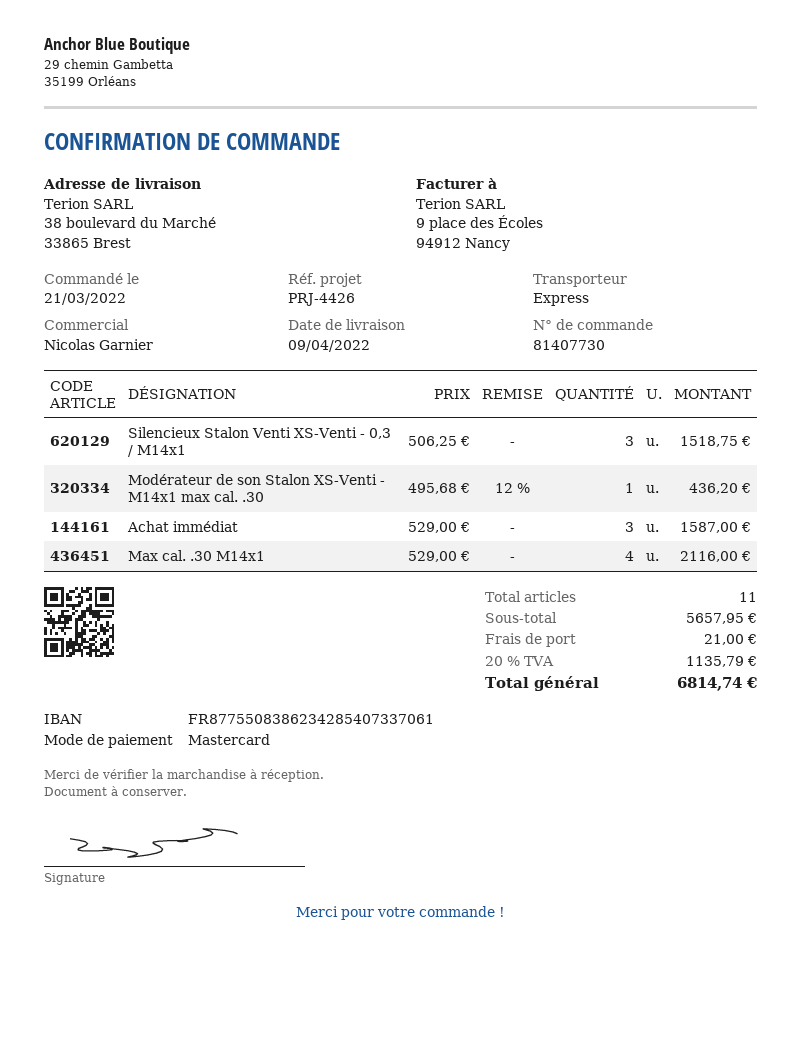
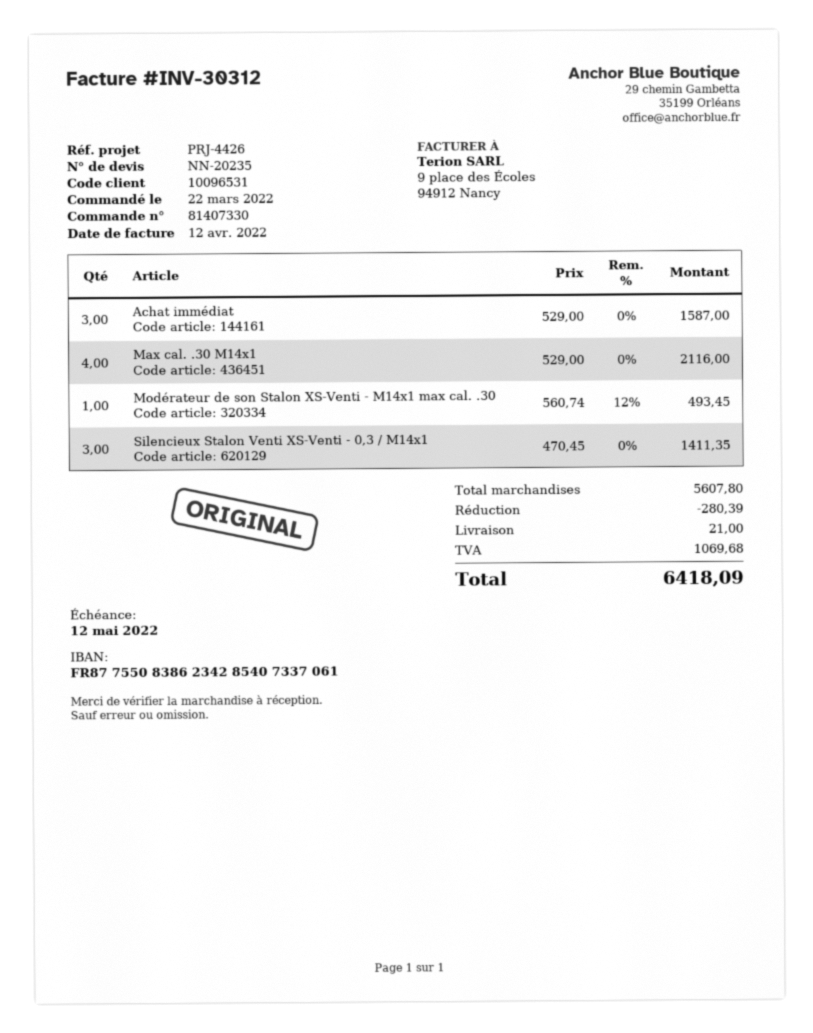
order number: 81407730 -> 81407330
order date: 2022-03-21 -> 2022-03-22
Silencieux Stalon Venti XS-Venti - 0,3 / M14x1: 3 x 506.25 = 1518.75 -> 3 x 470.45 = 1411.35
Modérateur de son Stalon XS-Venti - M14x1 max cal. .30: 1 x 495.68 - 12% = 436.20 -> 1 x 560.74 - 12% = 493.45
subtotal: 5657.95 -> 5607.80
discount: none -> 280.39
tax: 1135.79 -> 1069.68
total: 6814.74 -> 6418.09

